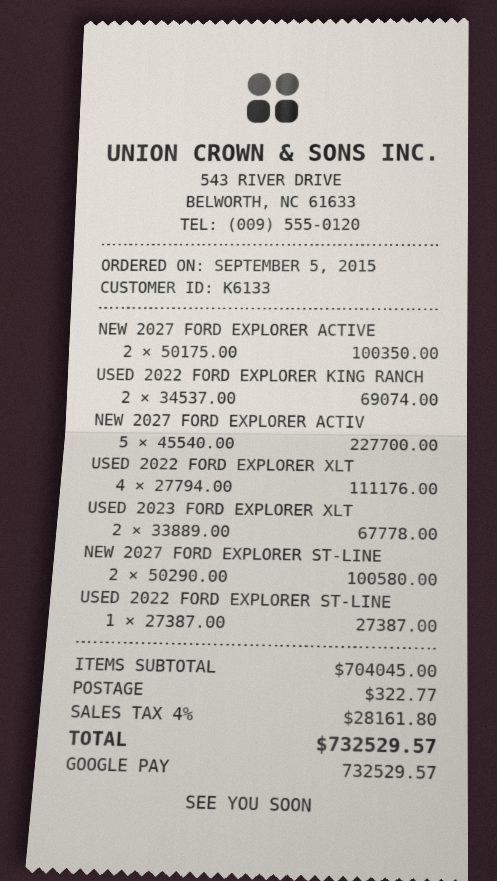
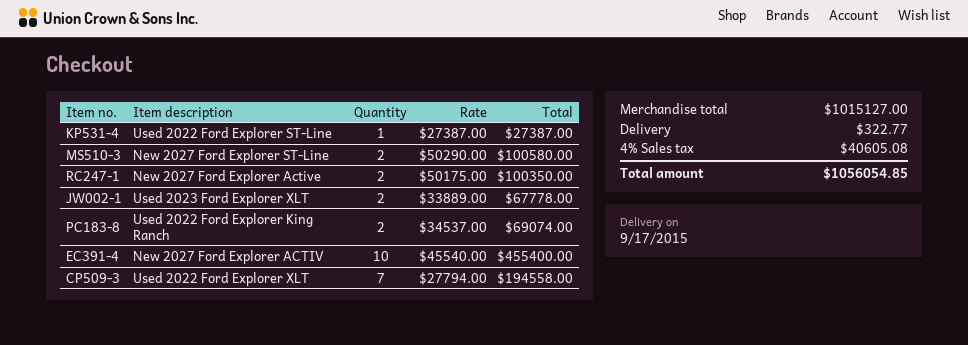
NEW 2027 FORD EXPLORER ACTIV: 5 x 45540.00 = 227700.00 -> 10 x 45540.00 = 455400.00
USED 2022 FORD EXPLORER XLT: 4 x 27794.00 = 111176.00 -> 7 x 27794.00 = 194558.00
subtotal: 704045.00 -> 1015127.00
tax: 4% = 28161.80 -> 4% = 40605.08
total: 732529.57 -> 1056054.85

